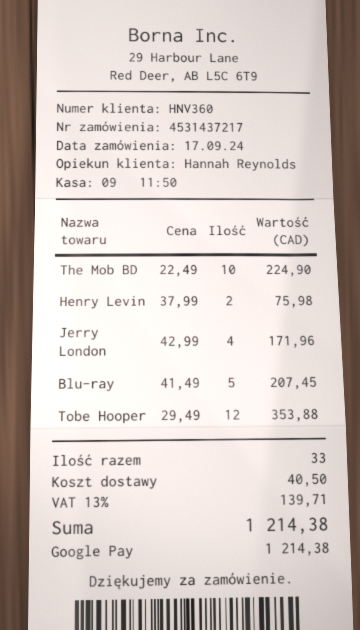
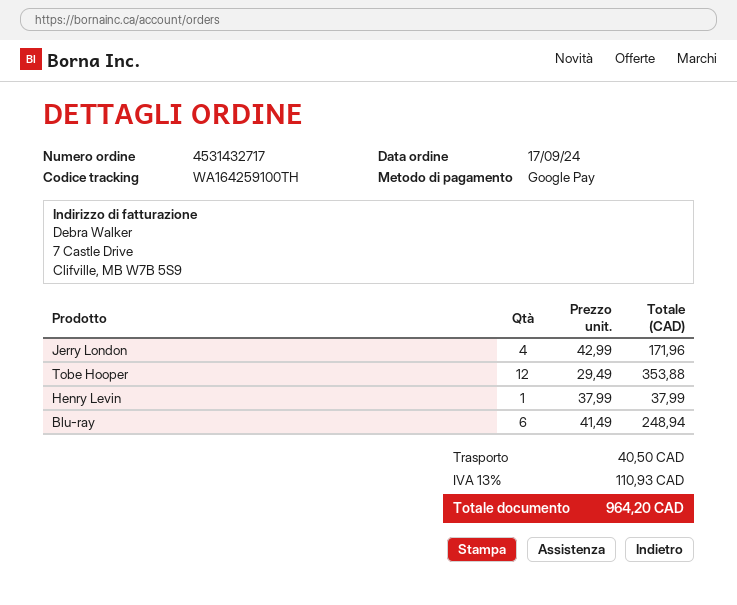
order number: 4531437217 -> 4531432717
The Mob BD: 10 x 22.49 = 224.90 -> none
Henry Levin: 2 x 37.99 = 75.98 -> 1 x 37.99 = 37.99
Blu-ray: 5 x 41.49 = 207.45 -> 6 x 41.49 = 248.94
tax: 13% = 139.71 -> 13% = 110.93
total: 1214.38 -> 964.20

